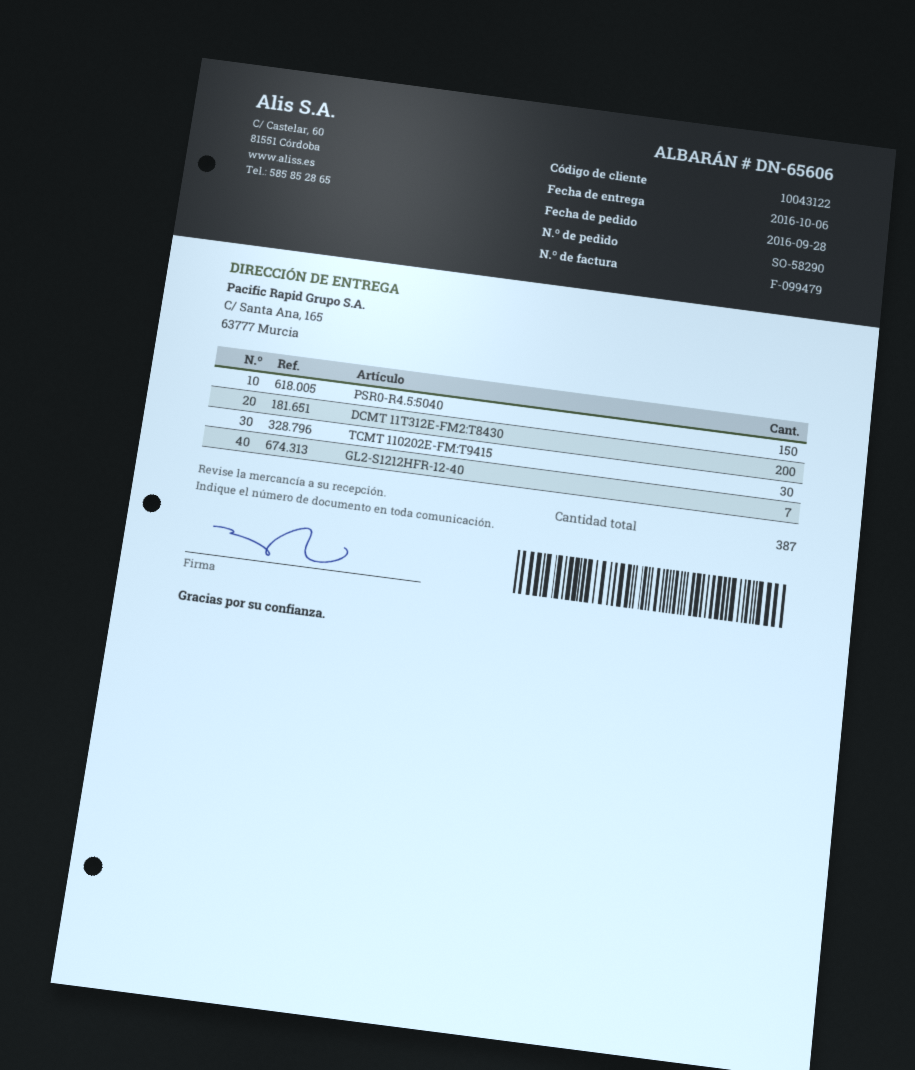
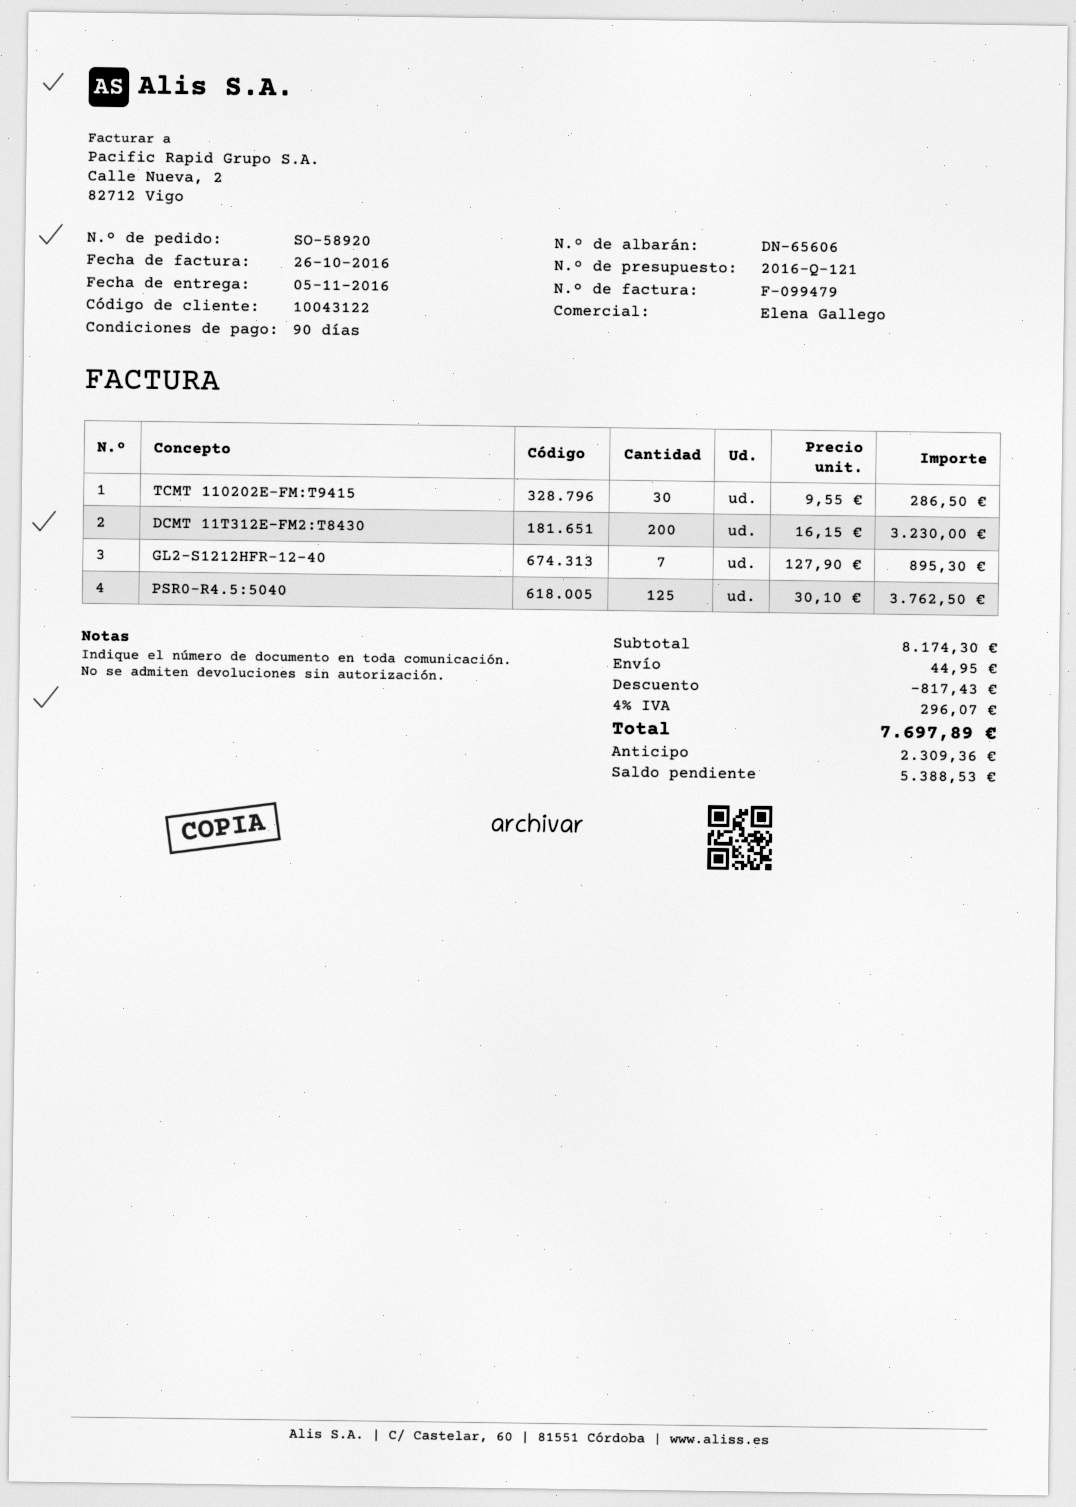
order number: SO-58290 -> SO-58920
delivery date: 2016-10-06 -> 2016-11-05
PSR0-R4.5:5040: 150 -> 125

